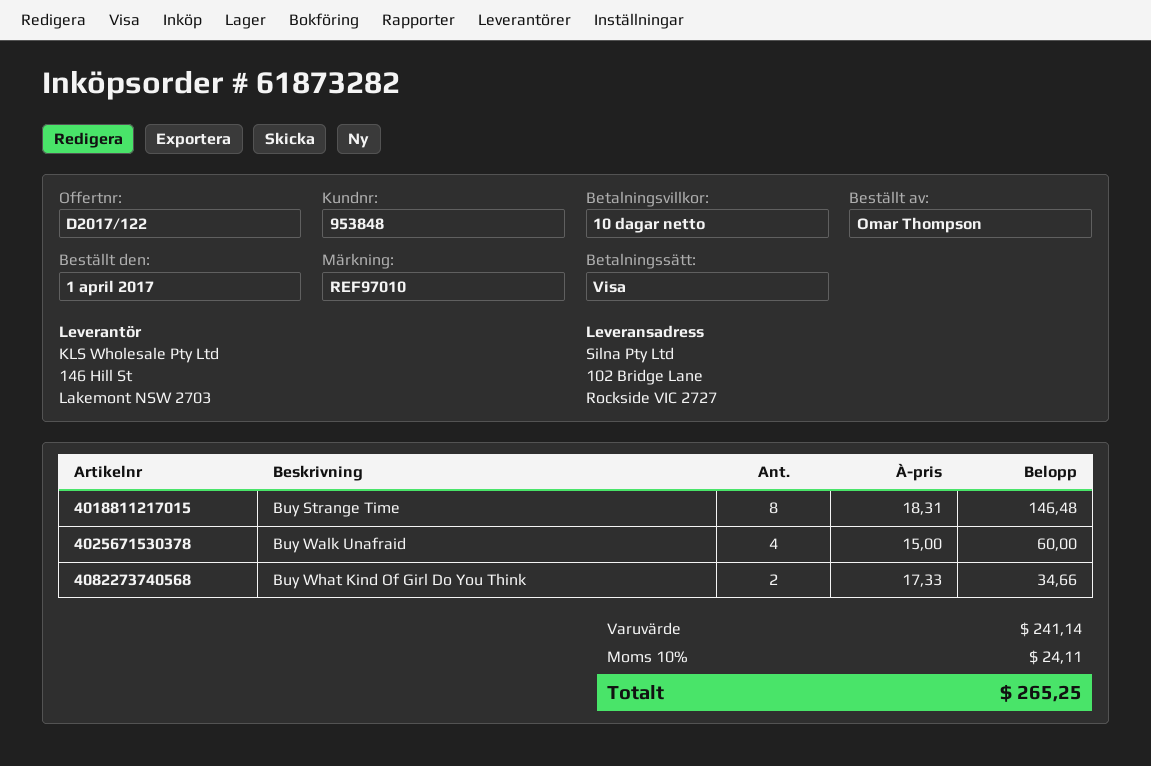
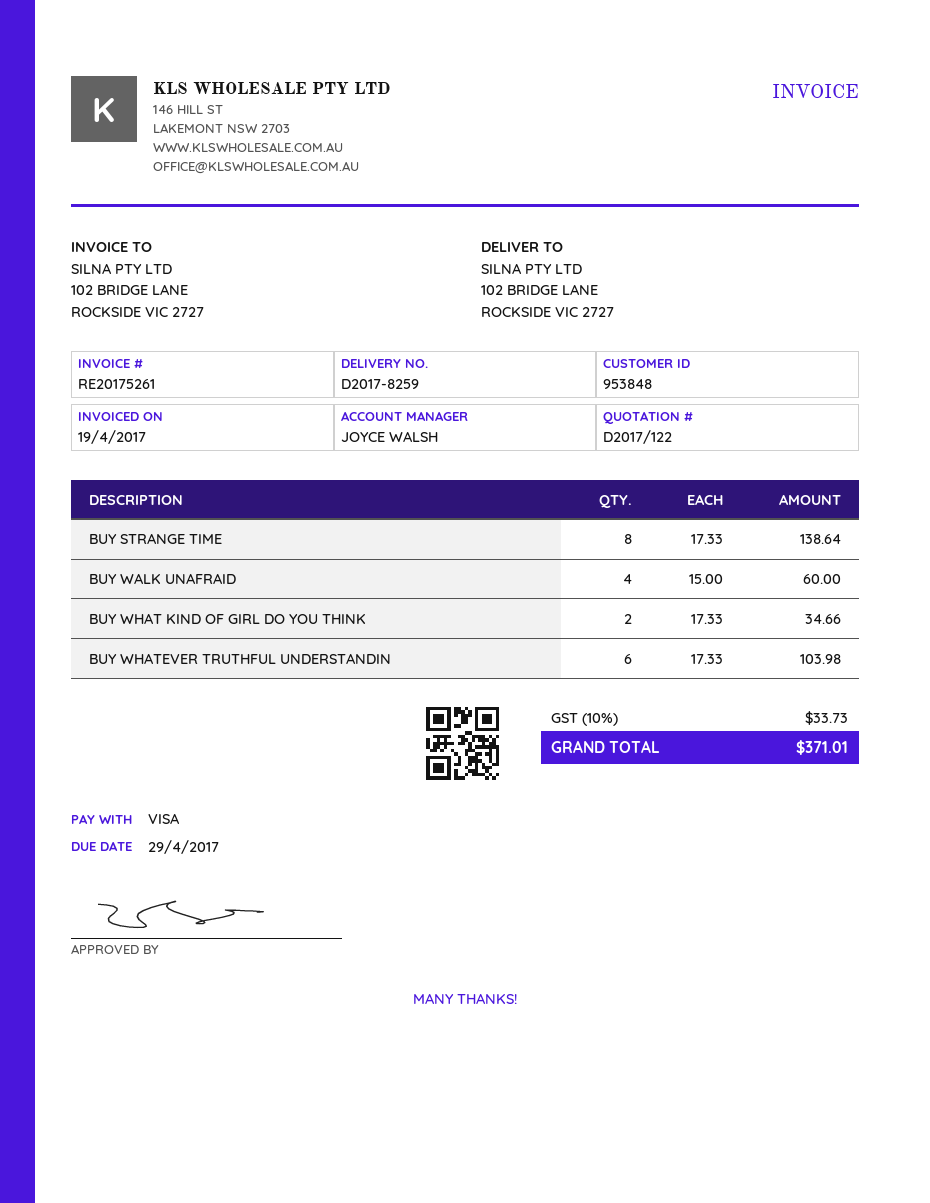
Buy Strange Time: 8 x 18.31 = 146.48 -> 8 x 17.33 = 138.64
BUY WHATEVER TRUTHFUL UNDERSTANDIN: none -> 6 x 17.33 = 103.98
tax: 10% = 24.11 -> 10% = 33.73
total: 265.25 -> 371.01

